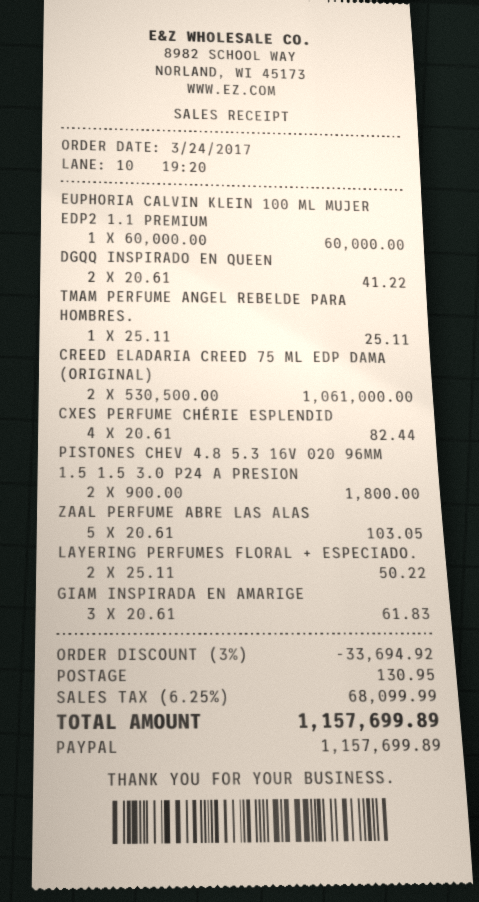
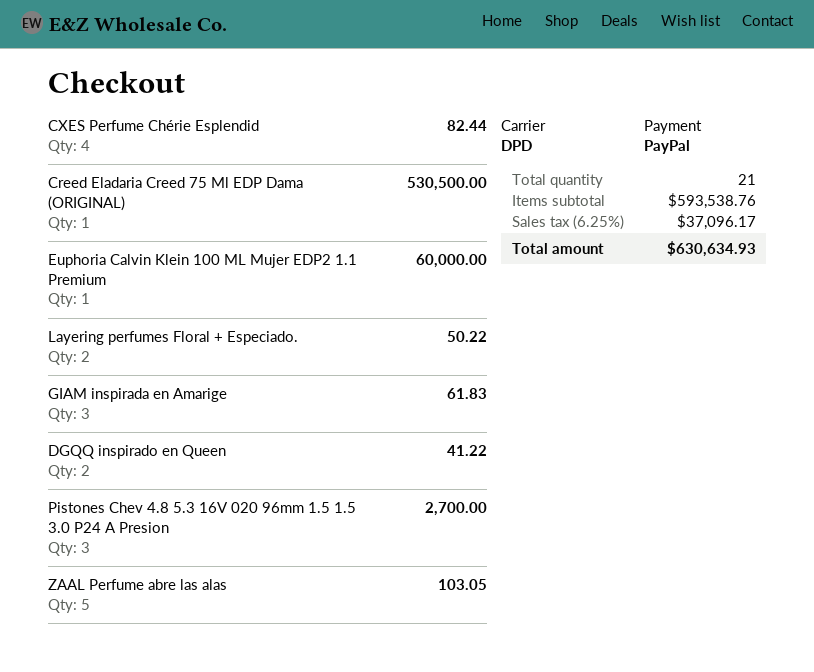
TMAM PERFUME ANGEL REBELDE PARA HOMBRES.: 1 for 25.11 -> none
CREED ELADARIA CREED 75 ML EDP DAMA (ORIGINAL): 2 for 1061000.00 -> 1 for 530500.00
PISTONES CHEV 4.8 5.3 16V 020 96MM 1.5 1.5 3.0 P24 A PRESION: 2 for 1800.00 -> 3 for 2700.00
discount: 3% = 33694.92 -> none
shipping: 130.95 -> none
tax: 6.25% = 68099.99 -> 6.25% = 37096.17
total: 1157699.89 -> 630634.93

